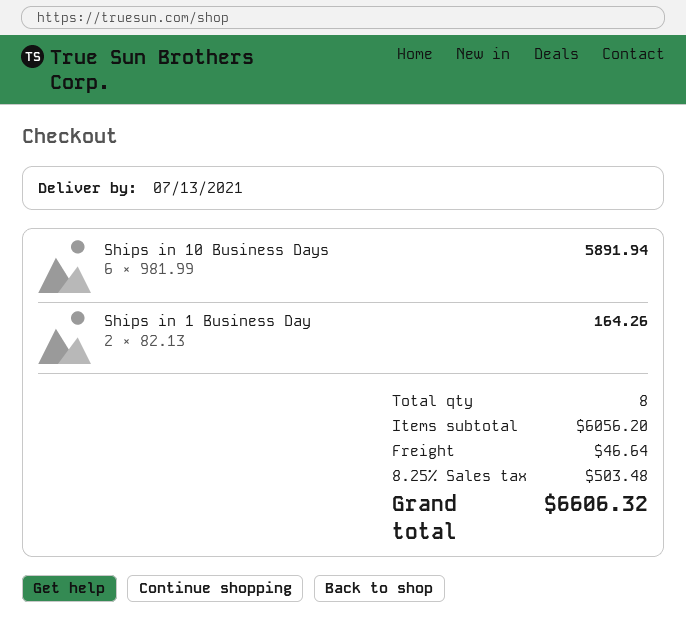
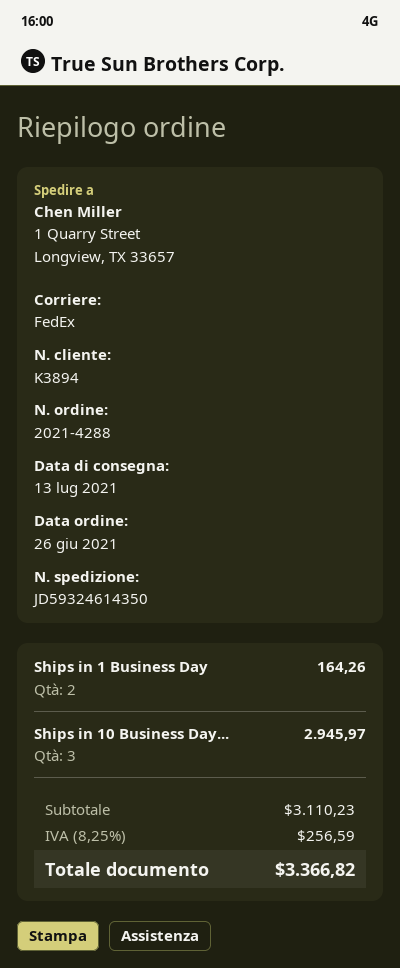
Ships in 10 Business Days: 6 for 5891.94 -> 3 for 2945.97
subtotal: 6056.20 -> 3110.23
shipping: 46.64 -> none
tax: 8.25% = 503.48 -> 8.25% = 256.59
total: 6606.32 -> 3366.82

